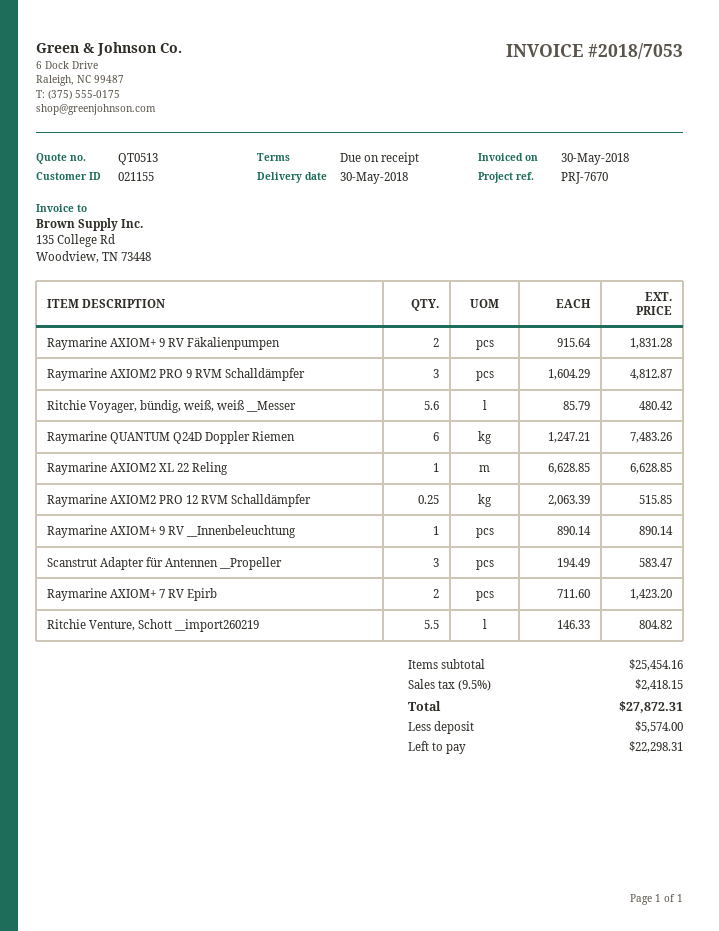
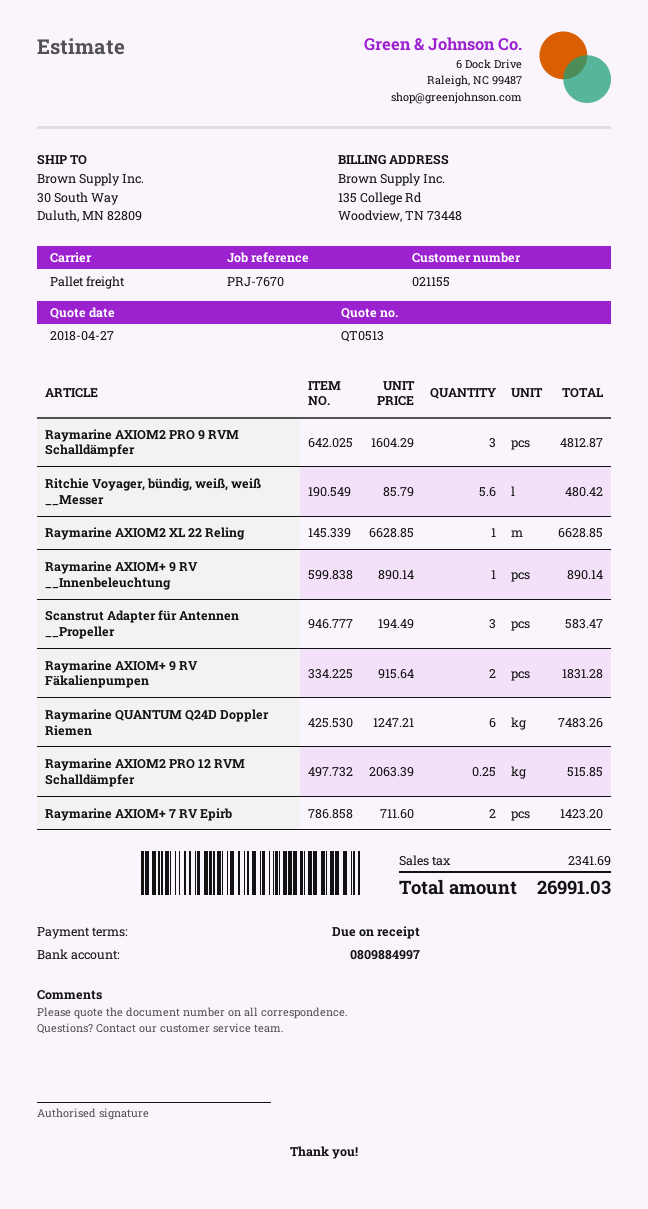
Ritchie Venture, Schott __import260219: 5.5 x 146.33 = 804.82 -> none
tax: 2418.15 -> 2341.69
total: 27872.31 -> 26991.03

